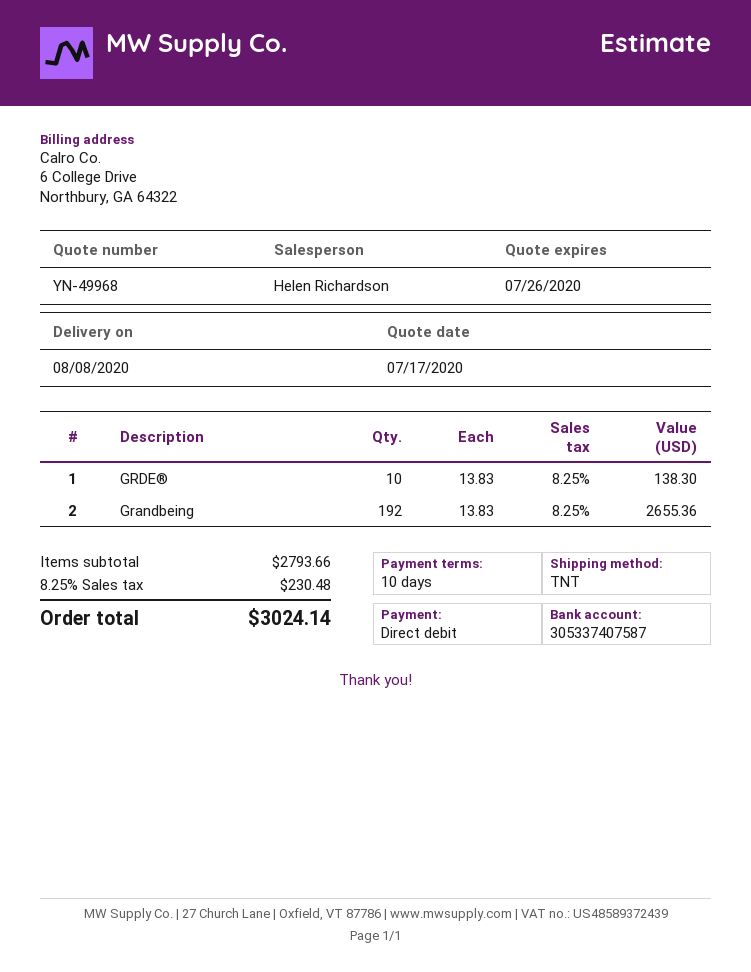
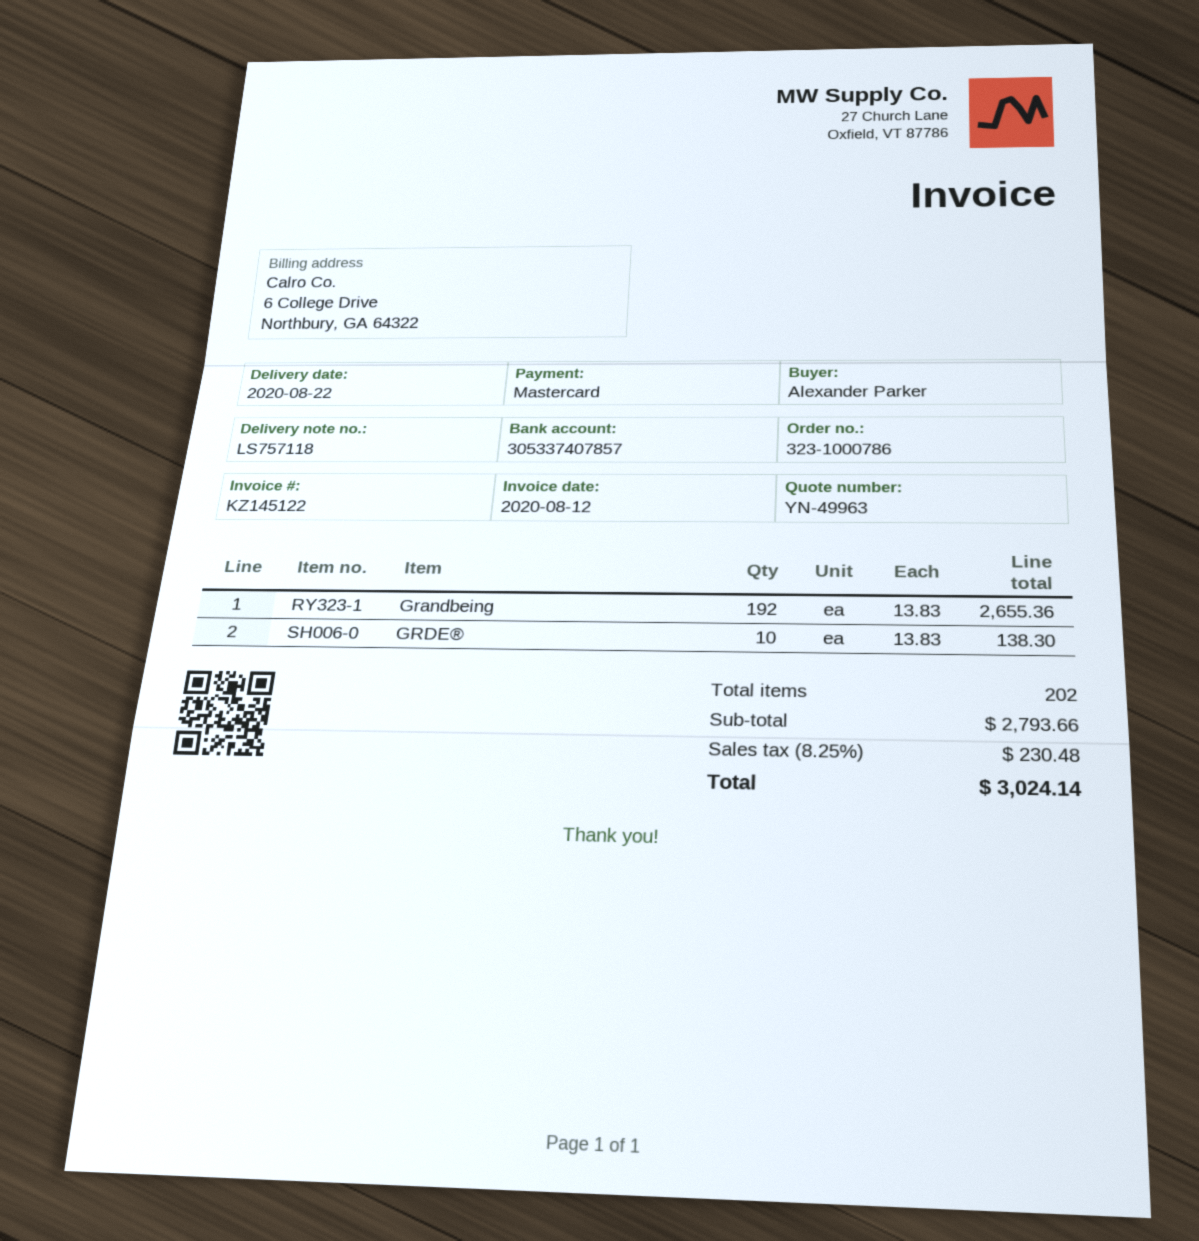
quote number: YN-49968 -> YN-49963
delivery date: 2020-08-08 -> 2020-08-22
payment method: direct debit -> Mastercard
bank account: 305337407587 -> 305337407857

